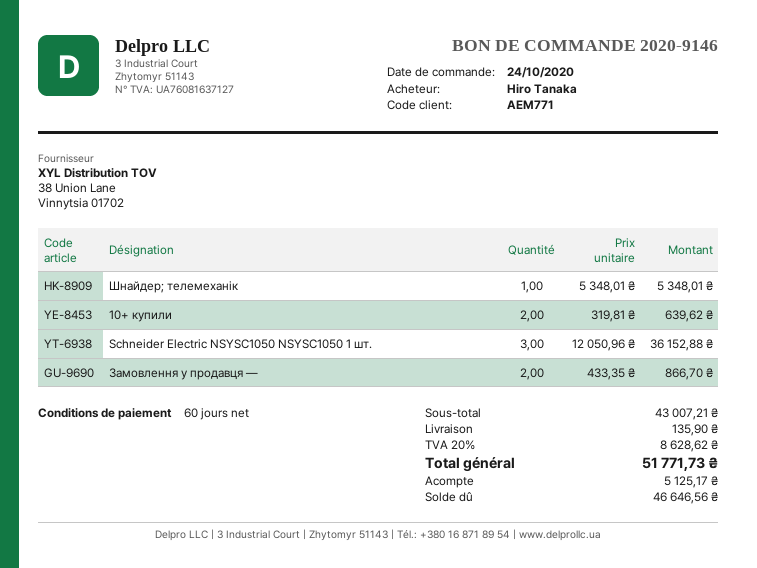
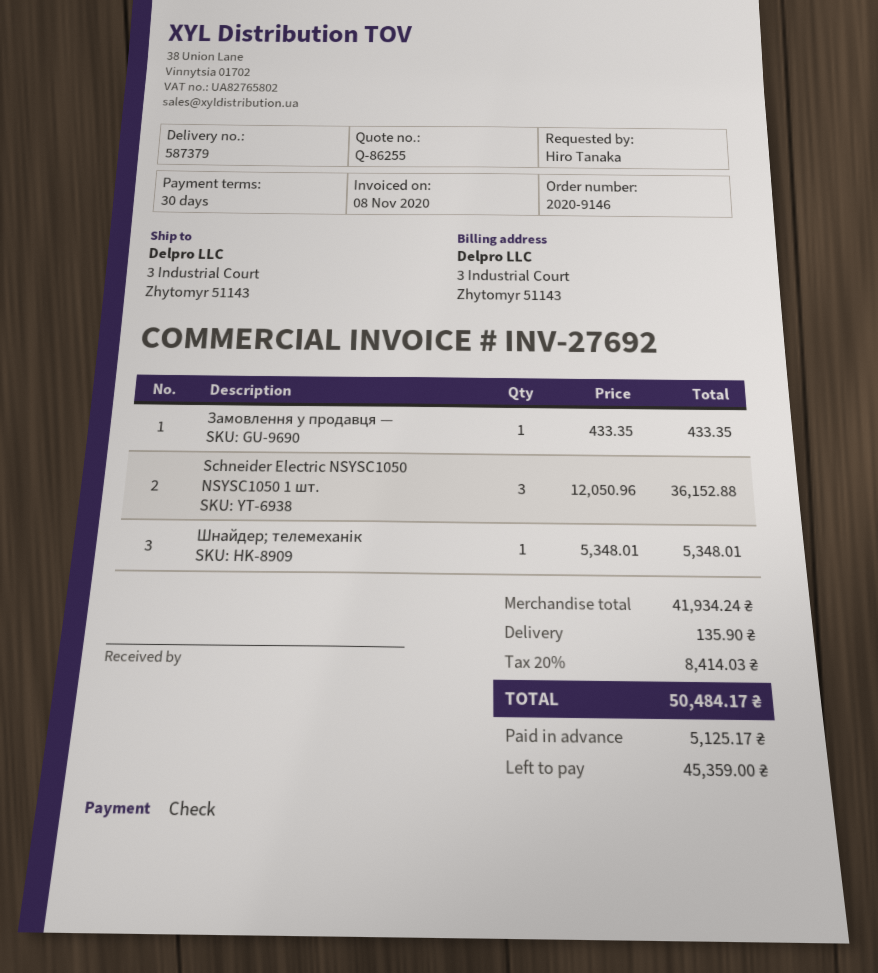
payment terms: 60 days -> 30 days
10+ купили: 2 x 319.81 = 639.62 -> none
Замовлення у продавця —: 2 x 433.35 = 866.70 -> 1 x 433.35 = 433.35
subtotal: 43007.21 -> 41934.24
tax: 20% = 8628.62 -> 20% = 8414.03
total: 51771.73 -> 50484.17
balance: 46646.56 -> 45359.00

